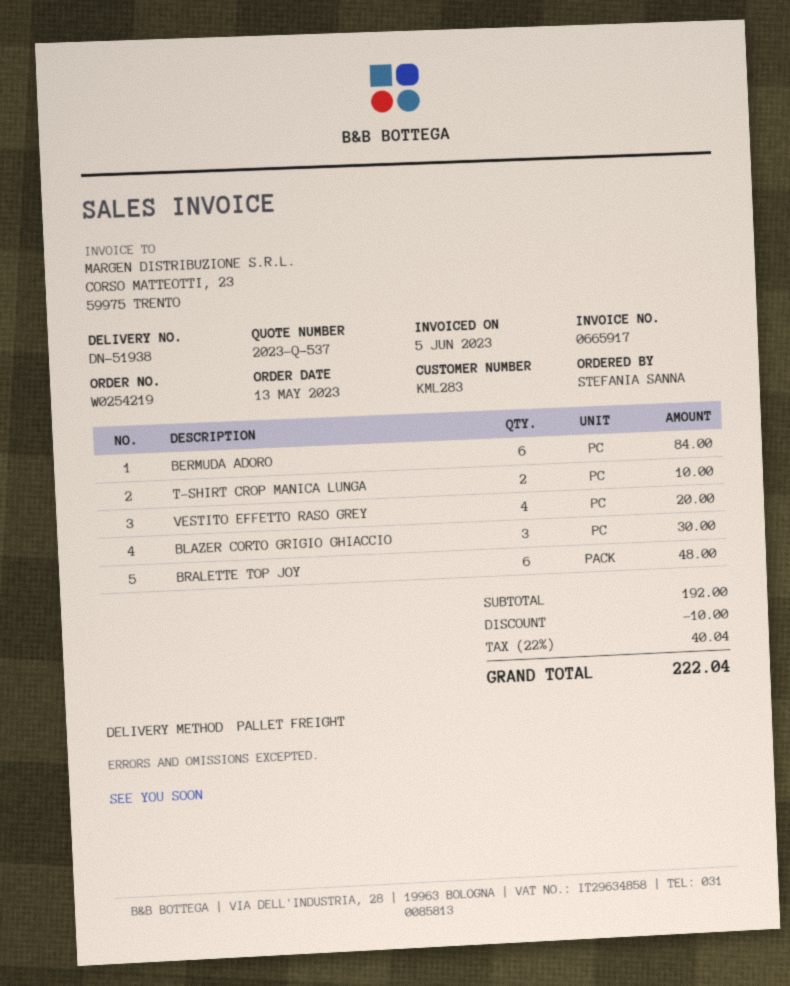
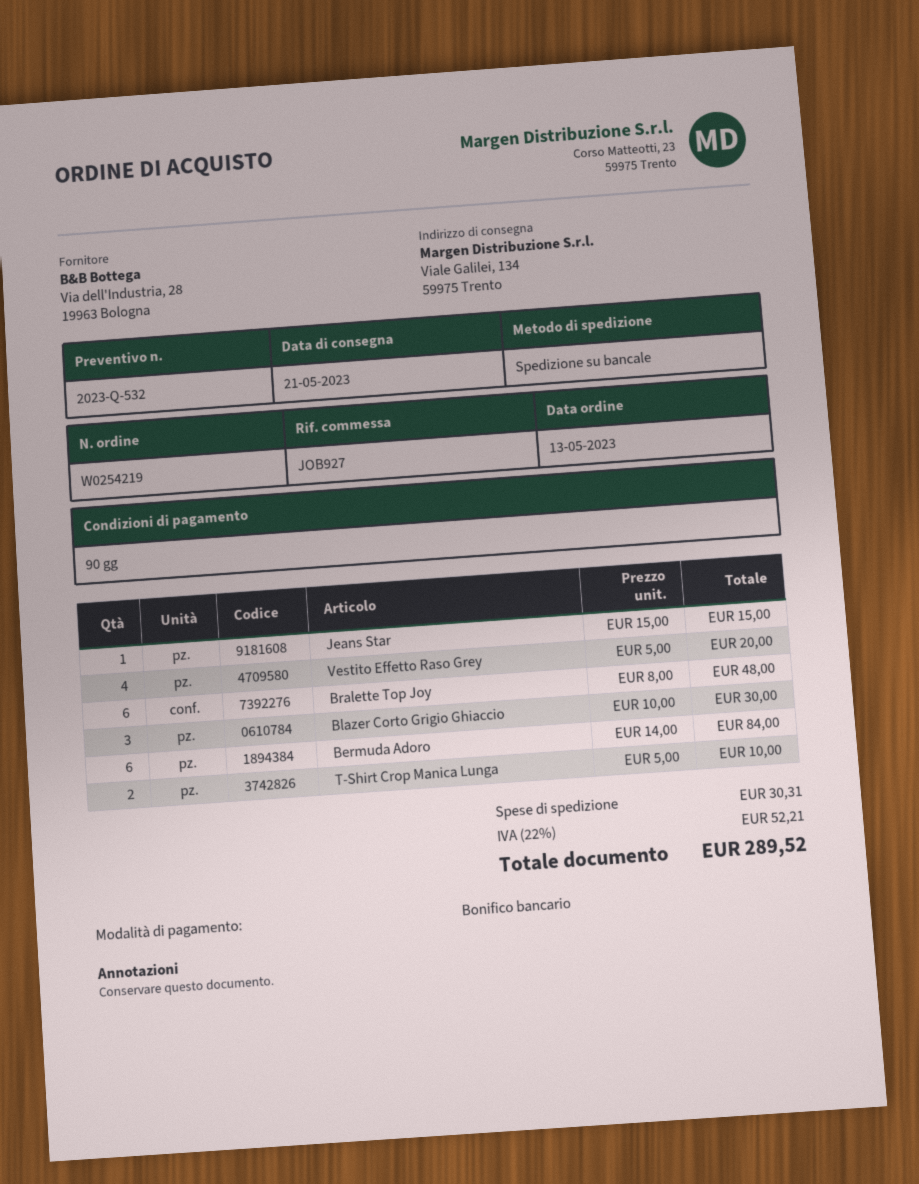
quote number: 2023-Q-537 -> 2023-Q-532
Jeans Star: none -> 1 for 15.00
discount: 10.00 -> none
shipping: none -> 30.31
tax: 22% = 40.04 -> 22% = 52.21
total: 222.04 -> 289.52

